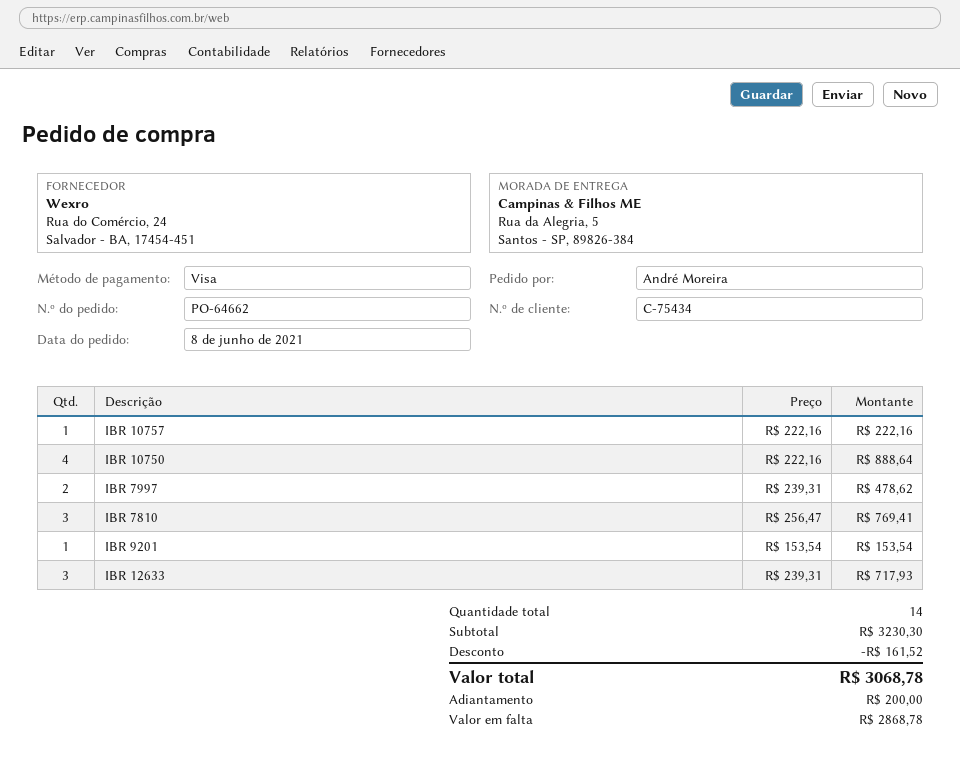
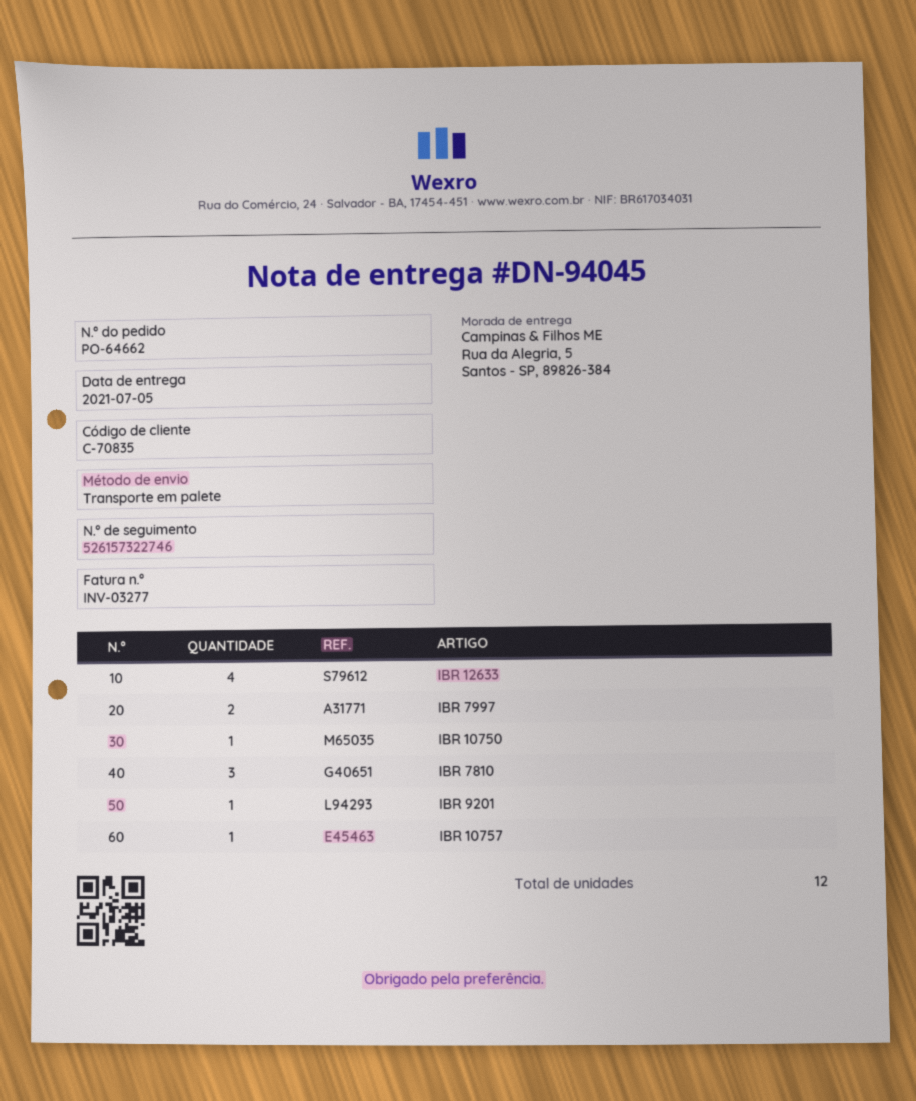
customer number: C-75434 -> C-70835
IBR 10750: 4 -> 1
IBR 12633: 3 -> 4
total quantity: 14 -> 12

